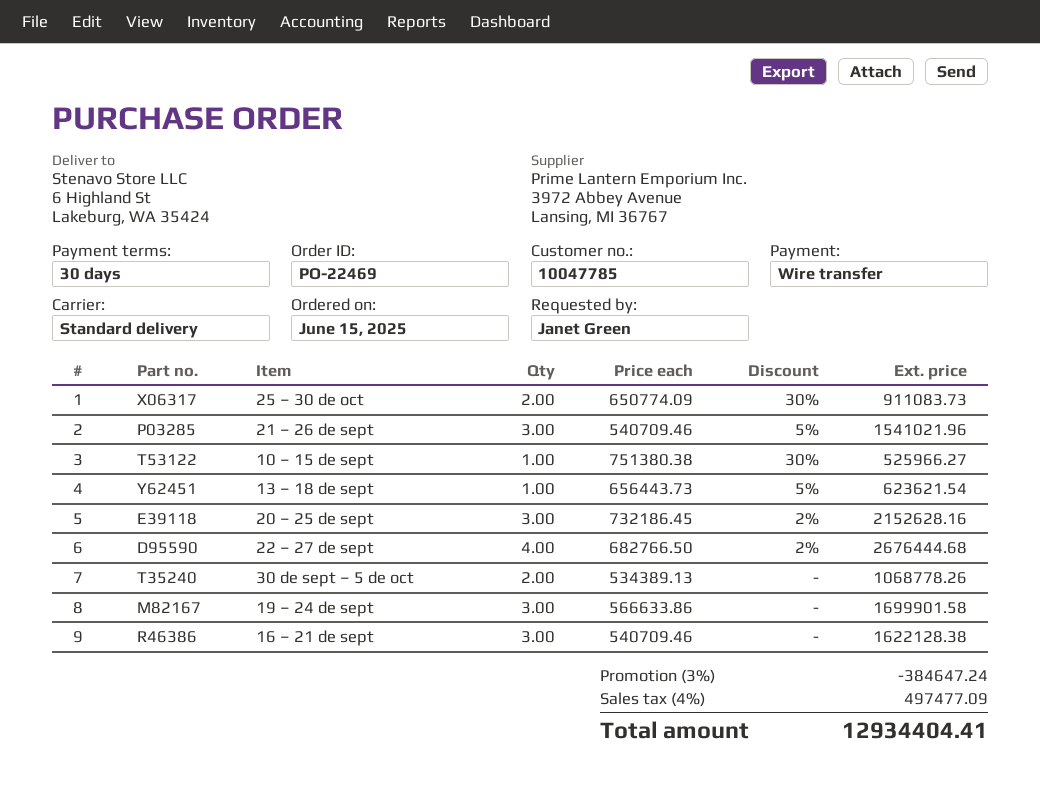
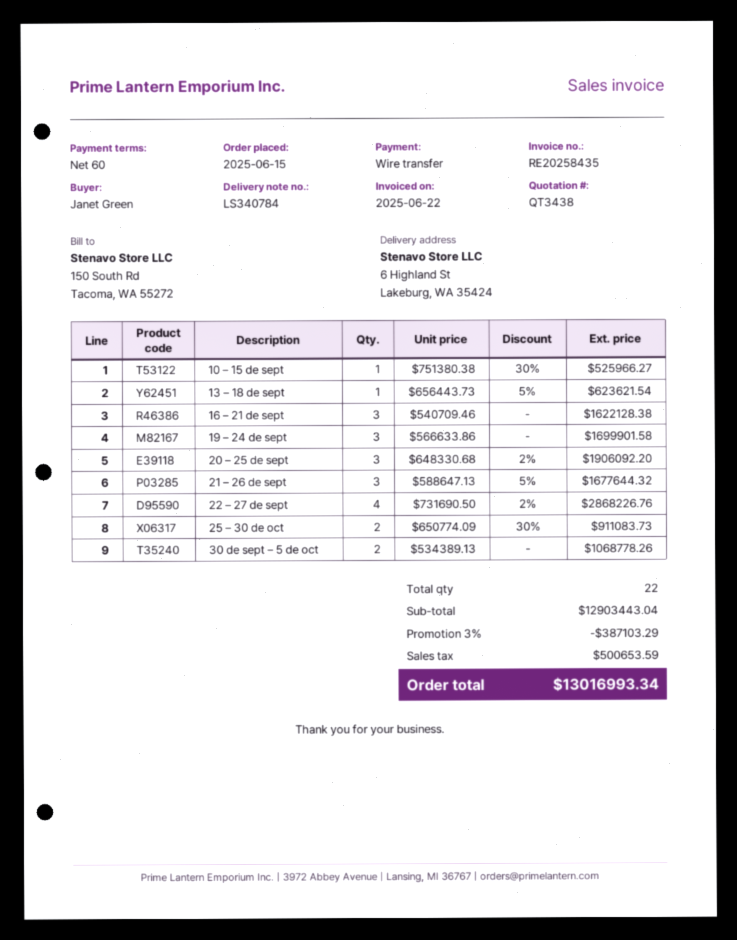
payment terms: 30 days -> 60 days
21 – 26 de sept: 3 x 540709.46 - 5% = 1541021.96 -> 3 x 588647.13 - 5% = 1677644.32
20 – 25 de sept: 3 x 732186.45 - 2% = 2152628.16 -> 3 x 648330.68 - 2% = 1906092.20
22 – 27 de sept: 4 x 682766.50 - 2% = 2676444.68 -> 4 x 731690.50 - 2% = 2868226.76
discount: 3% = 384647.24 -> 3% = 387103.29
tax: 497477.09 -> 500653.59
total: 12934404.41 -> 13016993.34

